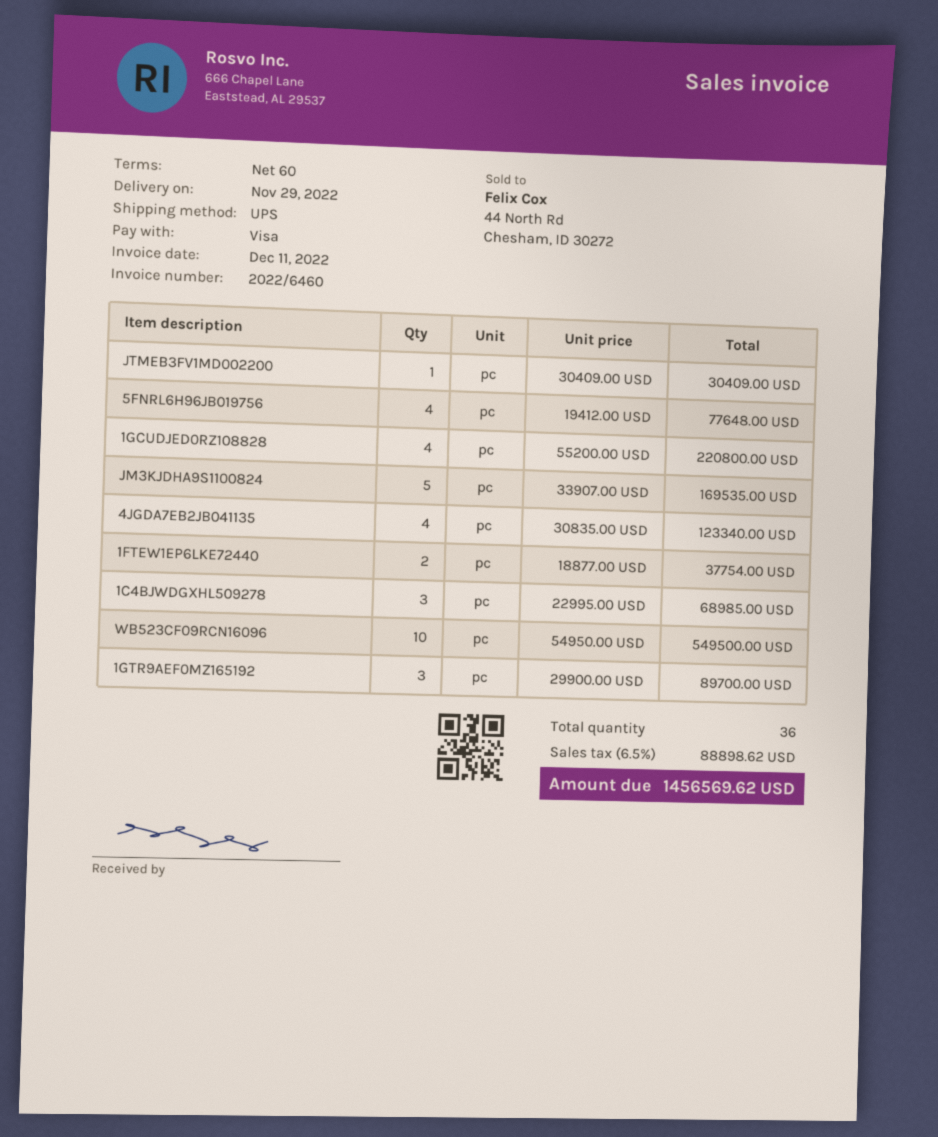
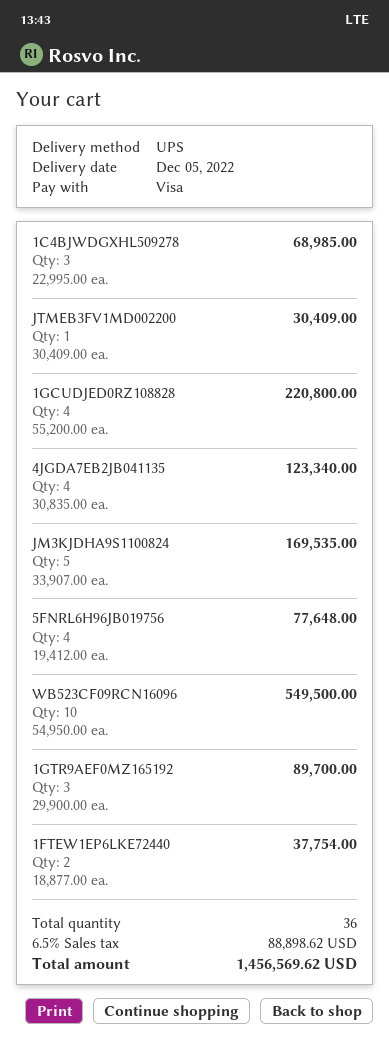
delivery date: 2022-11-29 -> 2022-12-05

